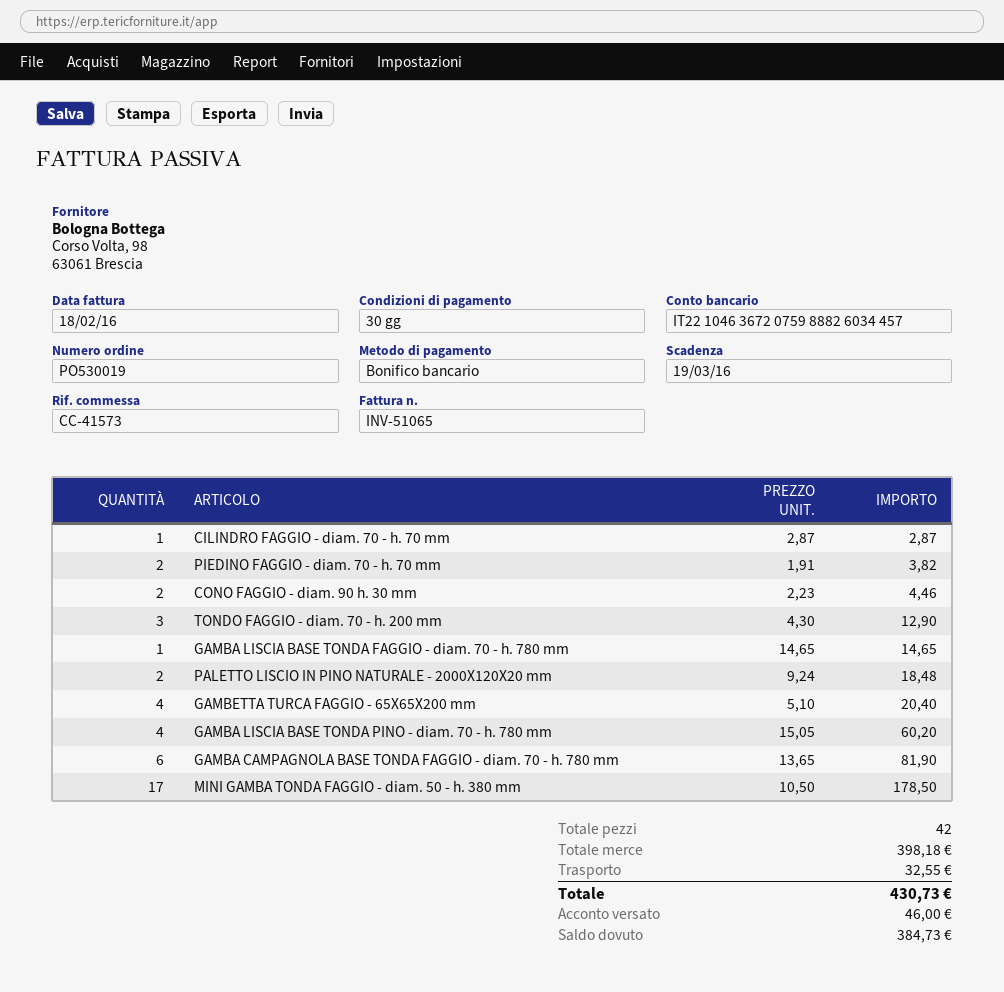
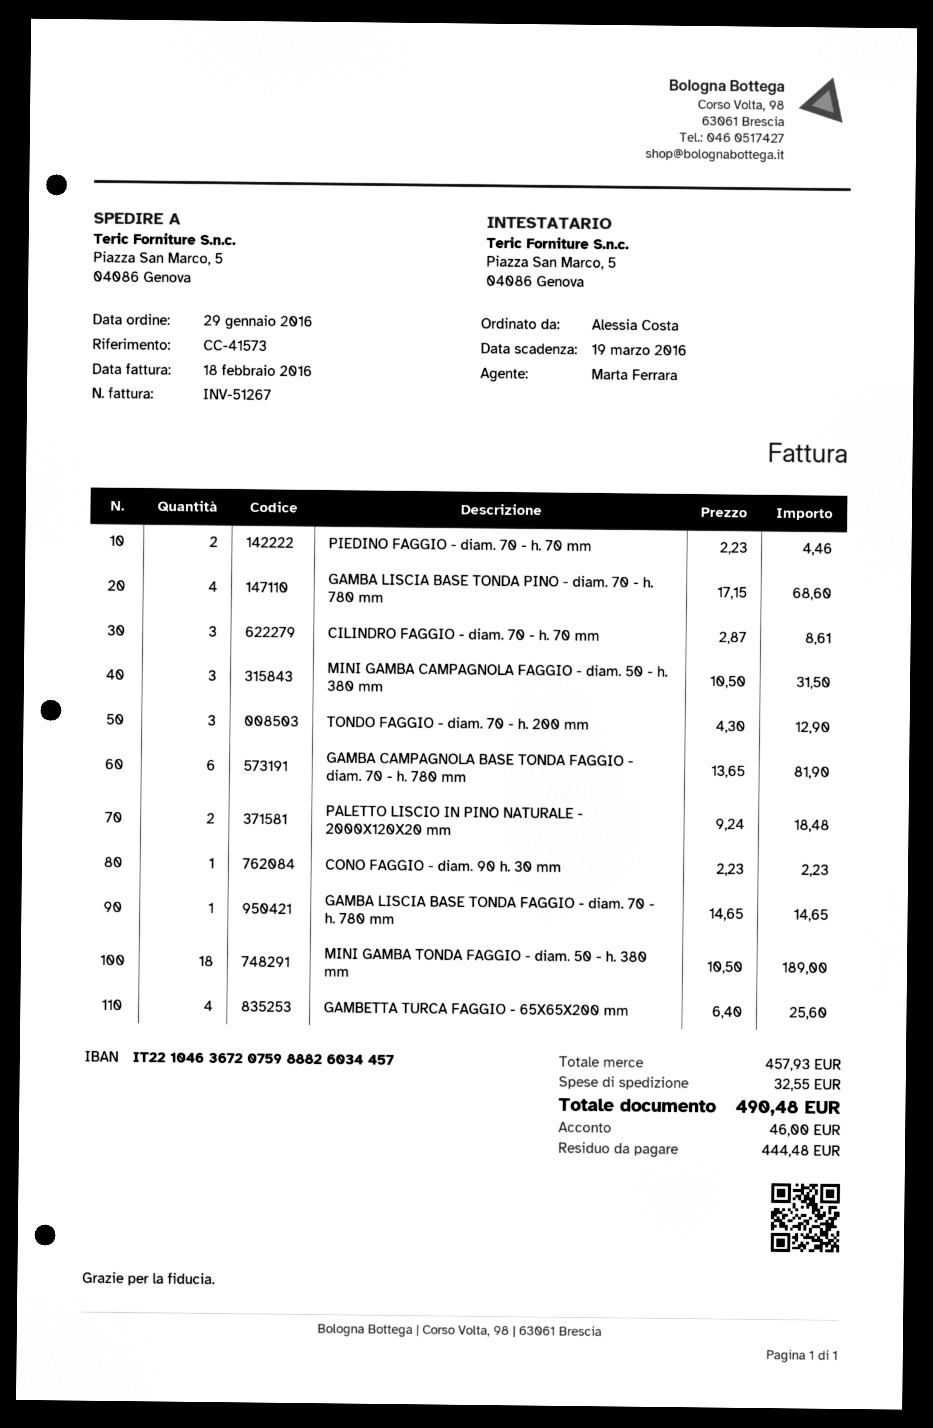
invoice number: INV-51065 -> INV-51267
CILINDRO FAGGIO - diam. 70 - h. 70 mm: 1 x 2.87 = 2.87 -> 3 x 2.87 = 8.61
PIEDINO FAGGIO - diam. 70 - h. 70 mm: 2 x 1.91 = 3.82 -> 2 x 2.23 = 4.46
CONO FAGGIO - diam. 90 h. 30 mm: 2 x 2.23 = 4.46 -> 1 x 2.23 = 2.23
GAMBETTA TURCA FAGGIO - 65X65X200 mm: 4 x 5.10 = 20.40 -> 4 x 6.40 = 25.60
GAMBA LISCIA BASE TONDA PINO - diam. 70 - h. 780 mm: 4 x 15.05 = 60.20 -> 4 x 17.15 = 68.60
MINI GAMBA TONDA FAGGIO - diam. 50 - h. 380 mm: 17 x 10.50 = 178.50 -> 18 x 10.50 = 189.00
MINI GAMBA CAMPAGNOLA FAGGIO - diam. 50 - h. 380 mm: none -> 3 x 10.50 = 31.50
subtotal: 398.18 -> 457.93
total: 430.73 -> 490.48
balance: 384.73 -> 444.48

